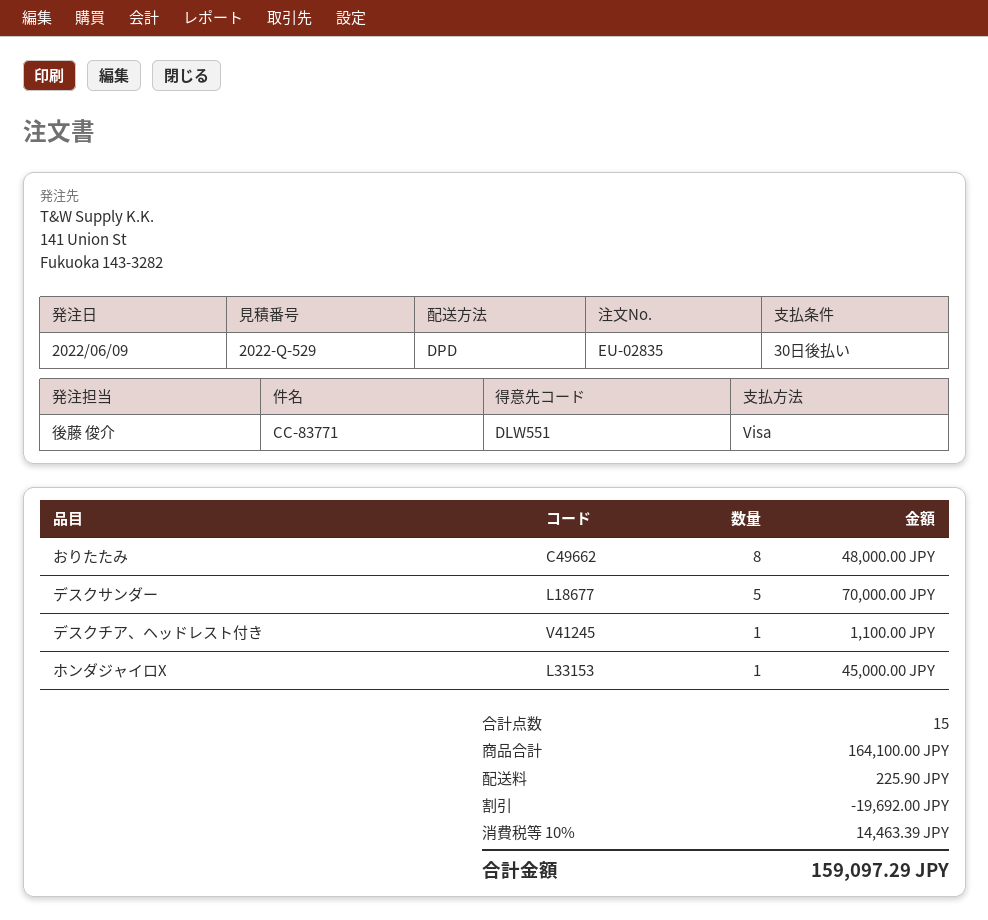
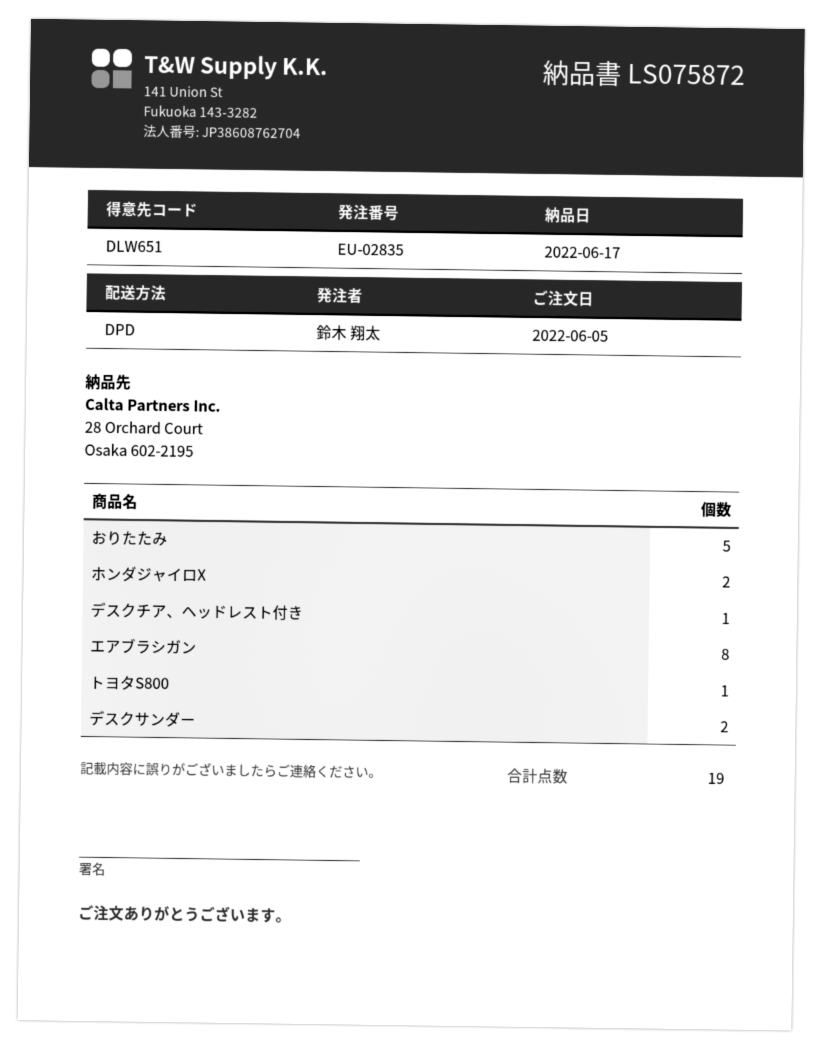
order date: 2022-06-09 -> 2022-06-05
customer number: DLW551 -> DLW651
ordered by: 後藤 俊介 -> 鈴木 翔太
おりたたみ: 8 -> 5
デスクサンダー: 5 -> 2
ホンダジャイロX: 1 -> 2
エアブラシガン: none -> 8
トヨタS800: none -> 1
total quantity: 15 -> 19

